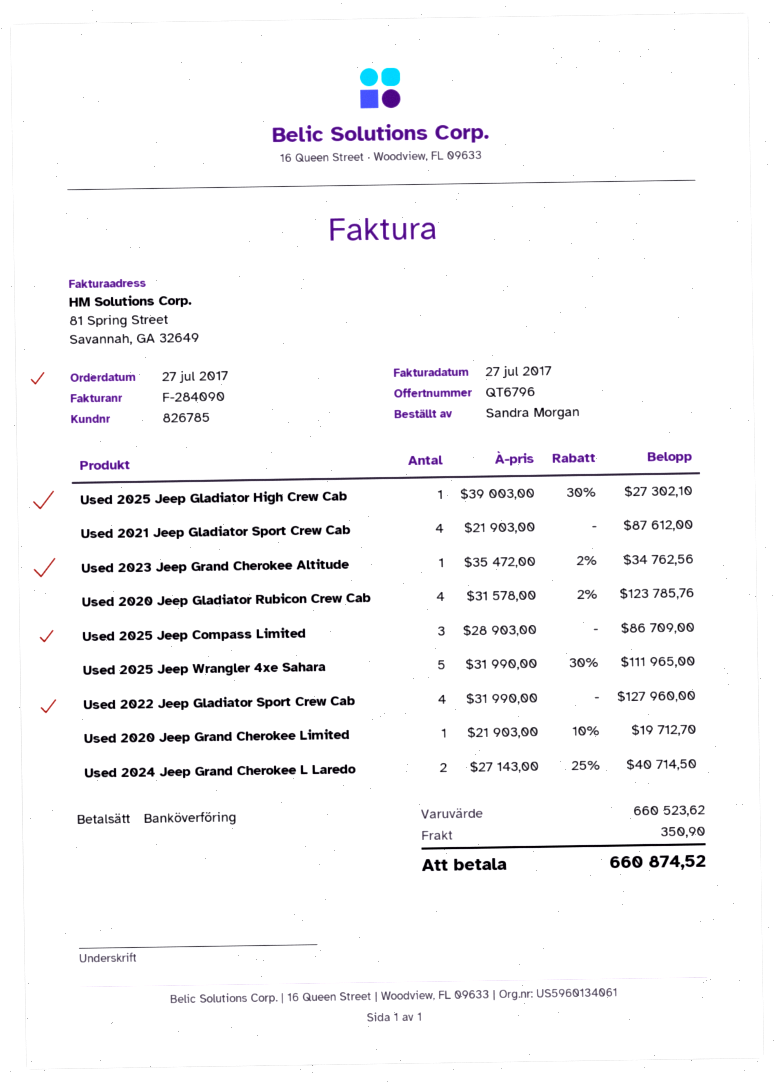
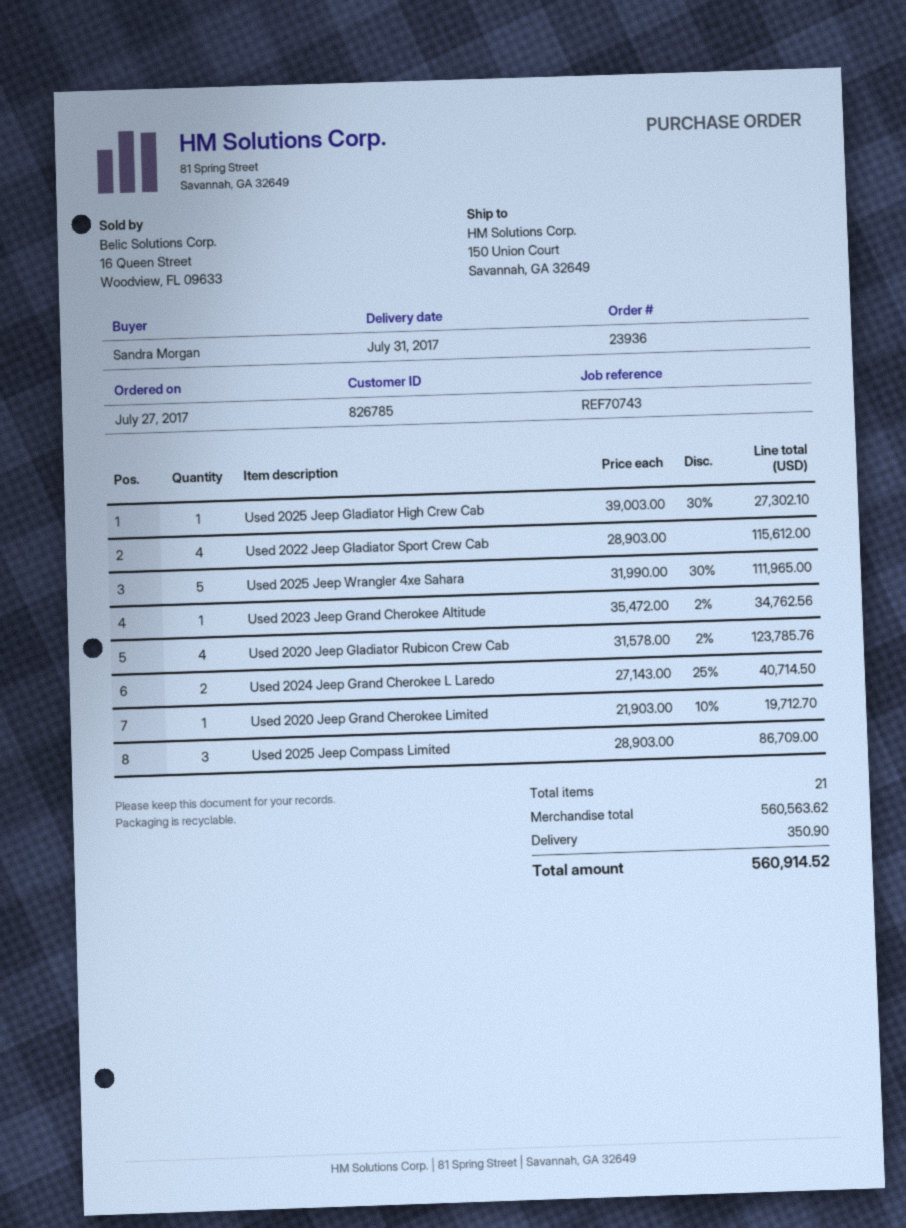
Used 2021 Jeep Gladiator Sport Crew Cab: 4 x 21903.00 = 87612.00 -> none
Used 2022 Jeep Gladiator Sport Crew Cab: 4 x 31990.00 = 127960.00 -> 4 x 28903.00 = 115612.00
subtotal: 660523.62 -> 560563.62
total: 660874.52 -> 560914.52

